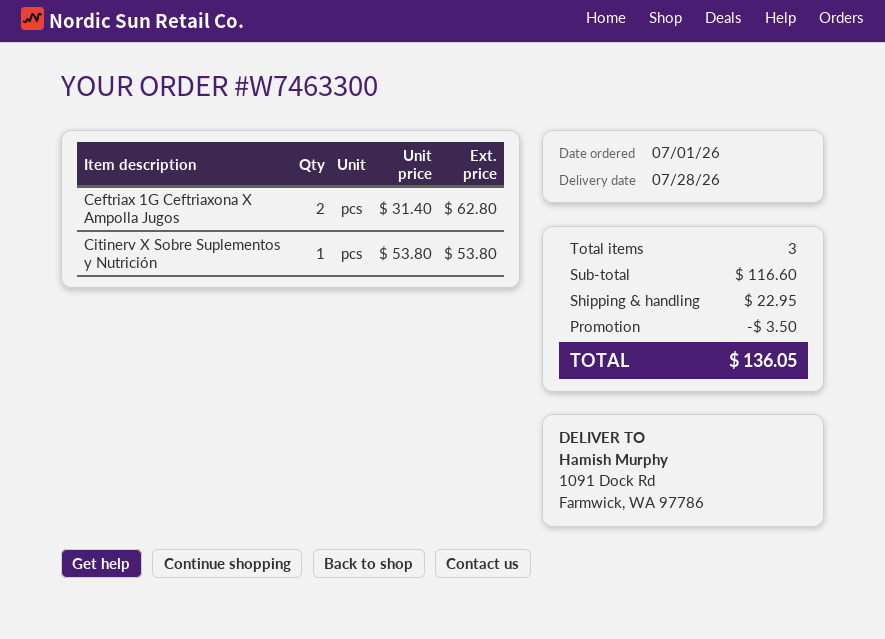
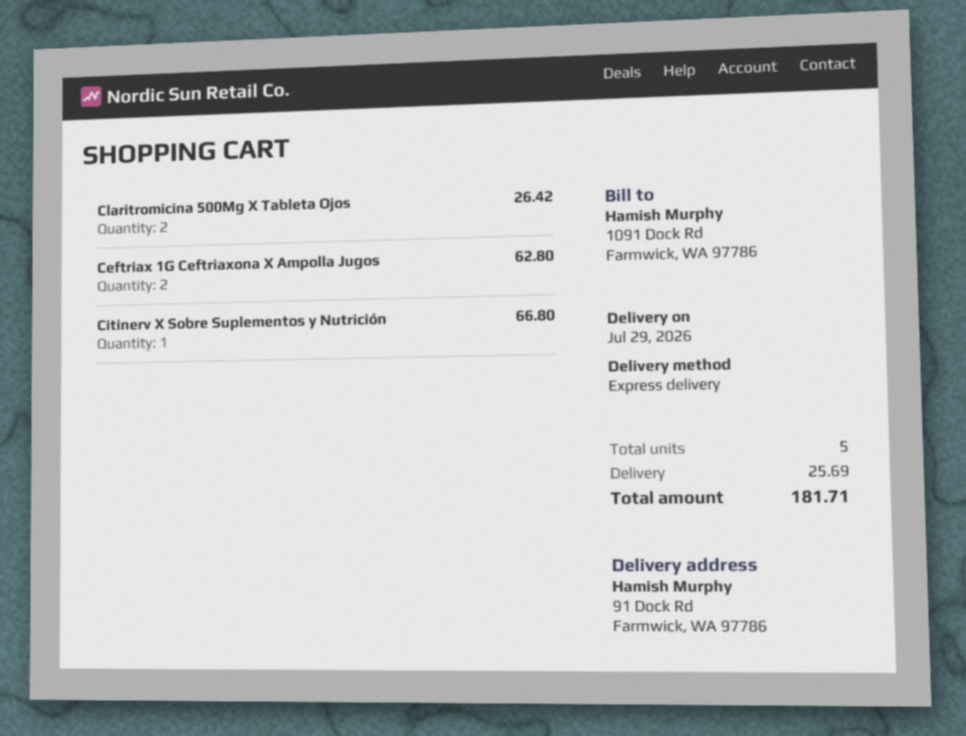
delivery date: 2026-07-28 -> 2026-07-29
ship to: 1091 Dock Rd, Farmwick, WA 97786 -> 91 Dock Rd, Farmwick, WA 97786
Citinerv X Sobre Suplementos y Nutrición: 1 for 53.80 -> 1 for 66.80
Claritromicina 500Mg X Tableta Ojos: none -> 2 for 26.42
total quantity: 3 -> 5
discount: 3.50 -> none
shipping: 22.95 -> 25.69
total: 136.05 -> 181.71

